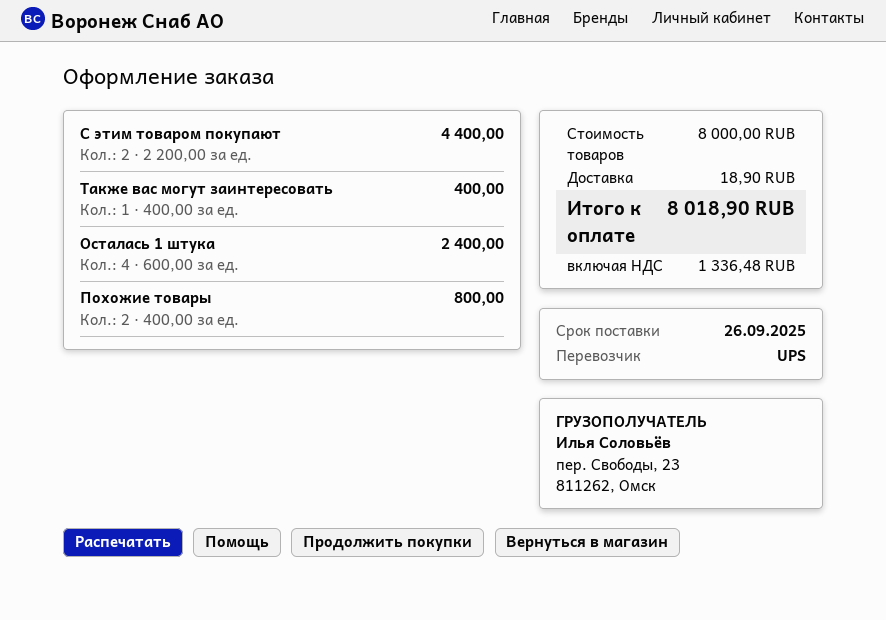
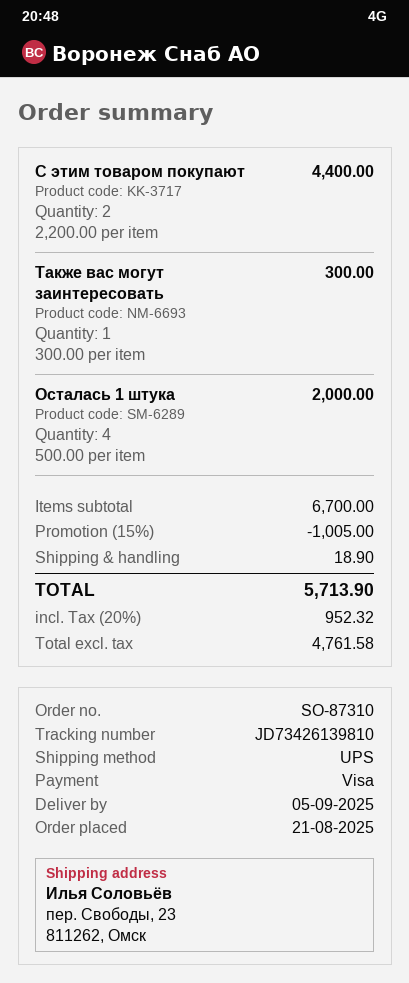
delivery date: 2025-09-26 -> 2025-09-05
Также вас могут заинтересовать: 1 x 400.00 = 400.00 -> 1 x 300.00 = 300.00
Осталась 1 штука: 4 x 600.00 = 2400.00 -> 4 x 500.00 = 2000.00
Похожие товары: 2 x 400.00 = 800.00 -> none
subtotal: 8000.00 -> 6700.00
discount: none -> 15% = 1005.00
tax: 1336.48 -> 952.32
total: 8018.90 -> 5713.90

